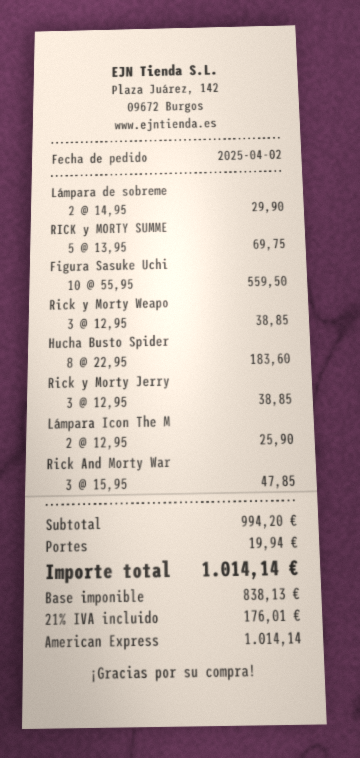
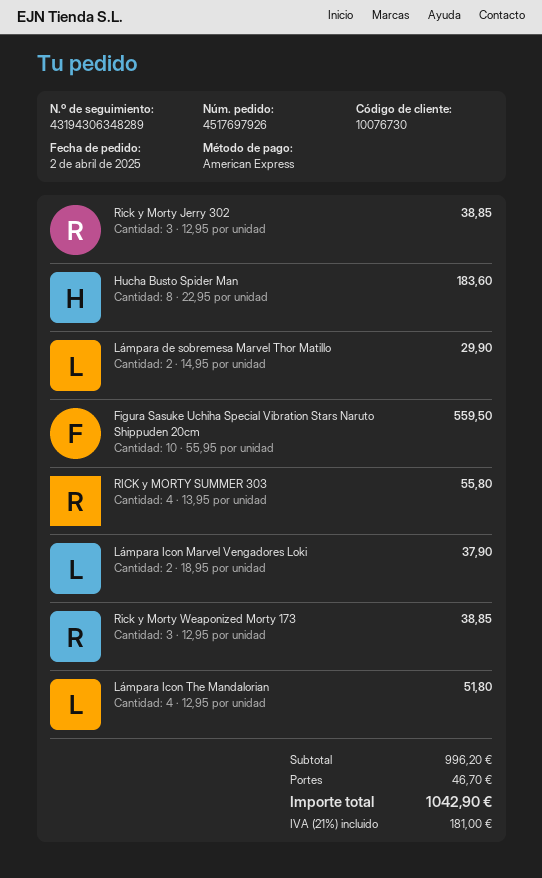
RICK y MORTY SUMME: 5 x 13.95 = 69.75 -> 4 x 13.95 = 55.80
Lámpara Icon The M: 2 x 12.95 = 25.90 -> 4 x 12.95 = 51.80
Rick And Morty War: 3 x 15.95 = 47.85 -> none
Lámpara Icon Marvel Vengadores Loki: none -> 2 x 18.95 = 37.90
subtotal: 994.20 -> 996.20
shipping: 19.94 -> 46.70
tax: 21% = 176.01 -> 21% = 181.00
total: 1014.14 -> 1042.90

